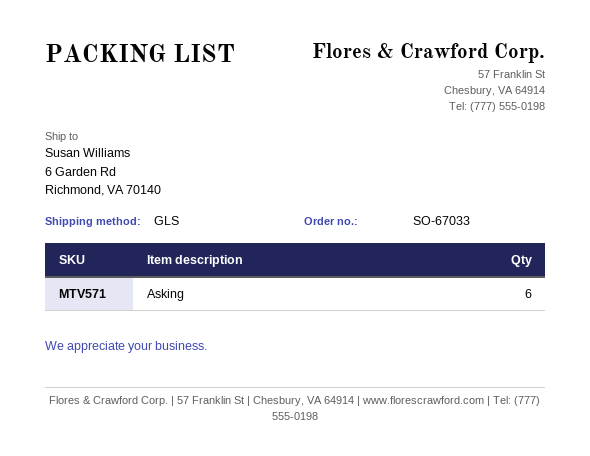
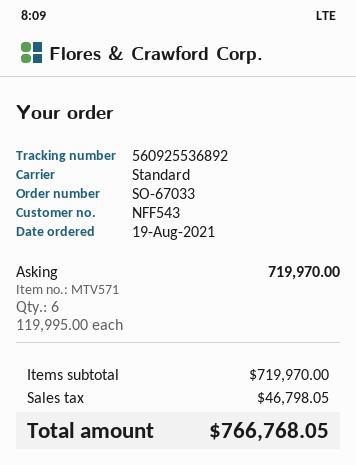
shipping method: GLS -> standard

